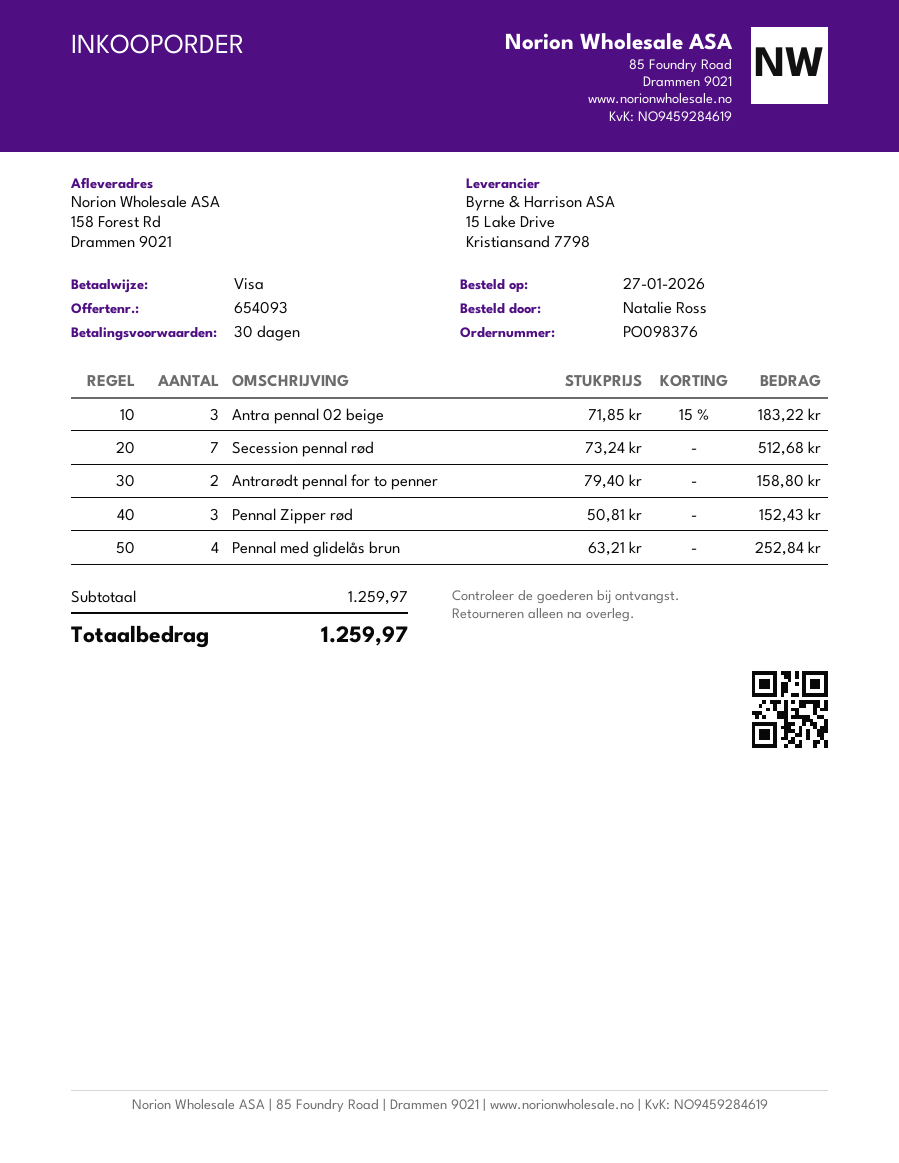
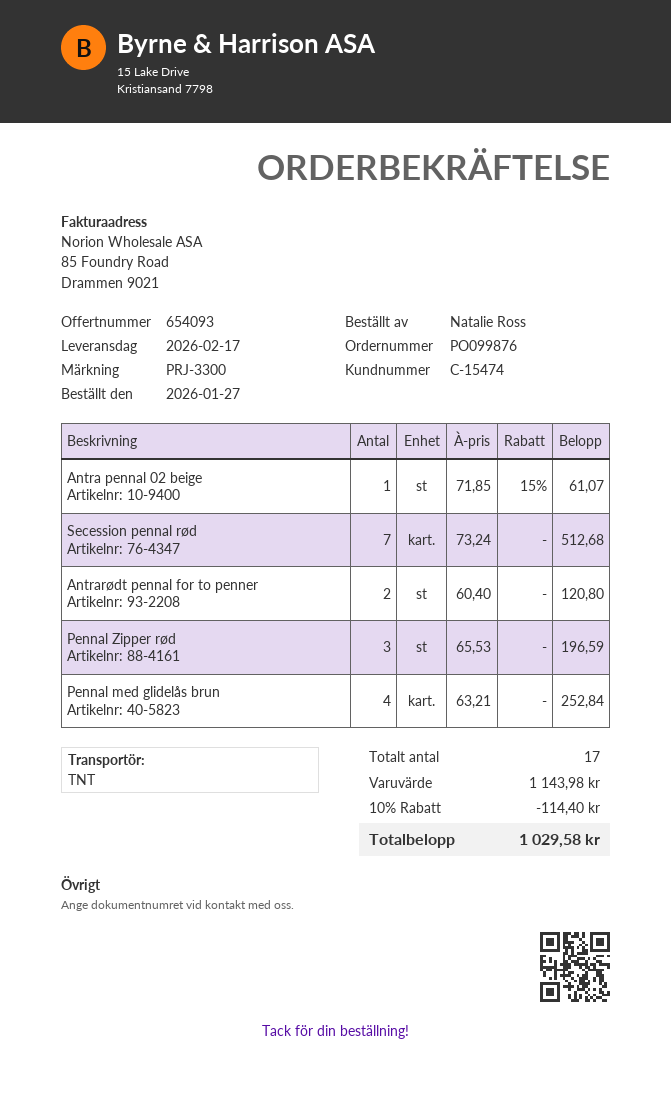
order number: PO098376 -> PO099876
Antra pennal 02 beige: 3 x 71.85 - 15% = 183.22 -> 1 x 71.85 - 15% = 61.07
Antrarødt pennal for to penner: 2 x 79.40 = 158.80 -> 2 x 60.40 = 120.80
Pennal Zipper rød: 3 x 50.81 = 152.43 -> 3 x 65.53 = 196.59
subtotal: 1259.97 -> 1143.98
discount: none -> 10% = 114.40
total: 1259.97 -> 1029.58

